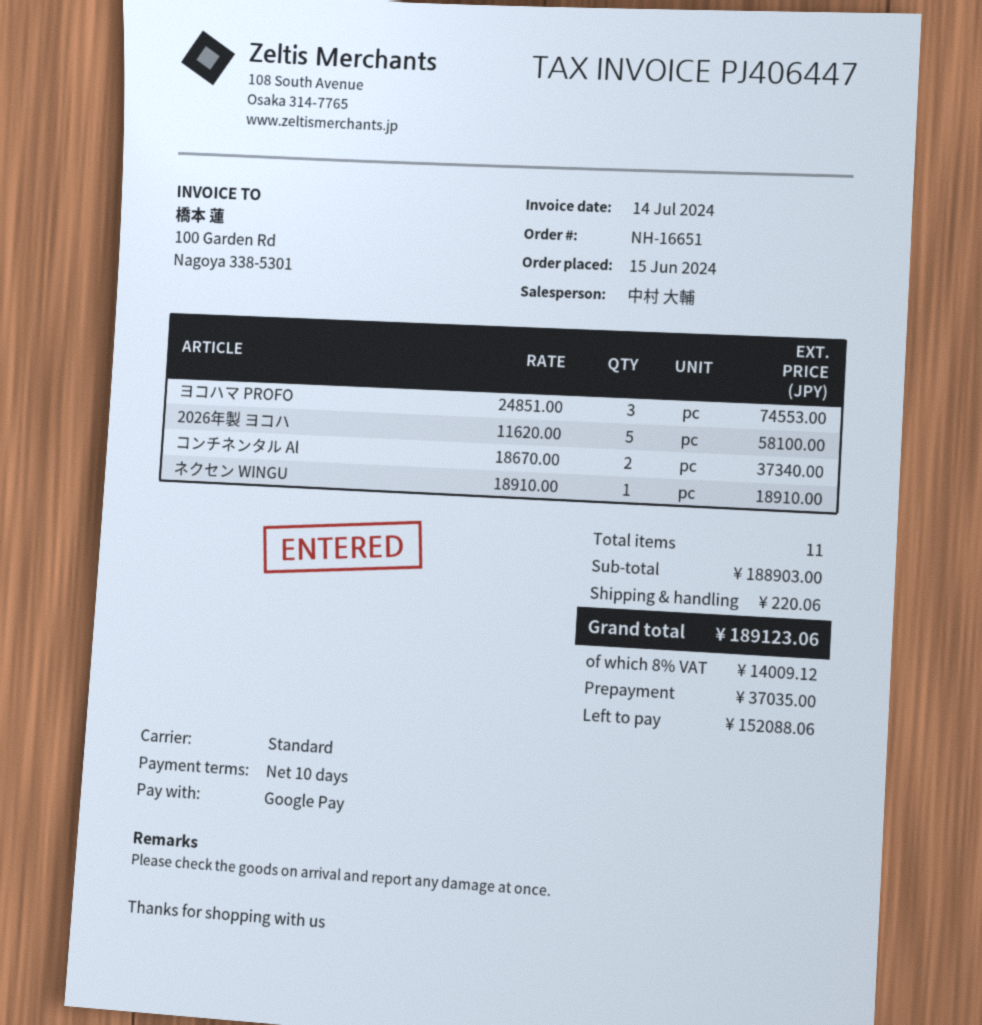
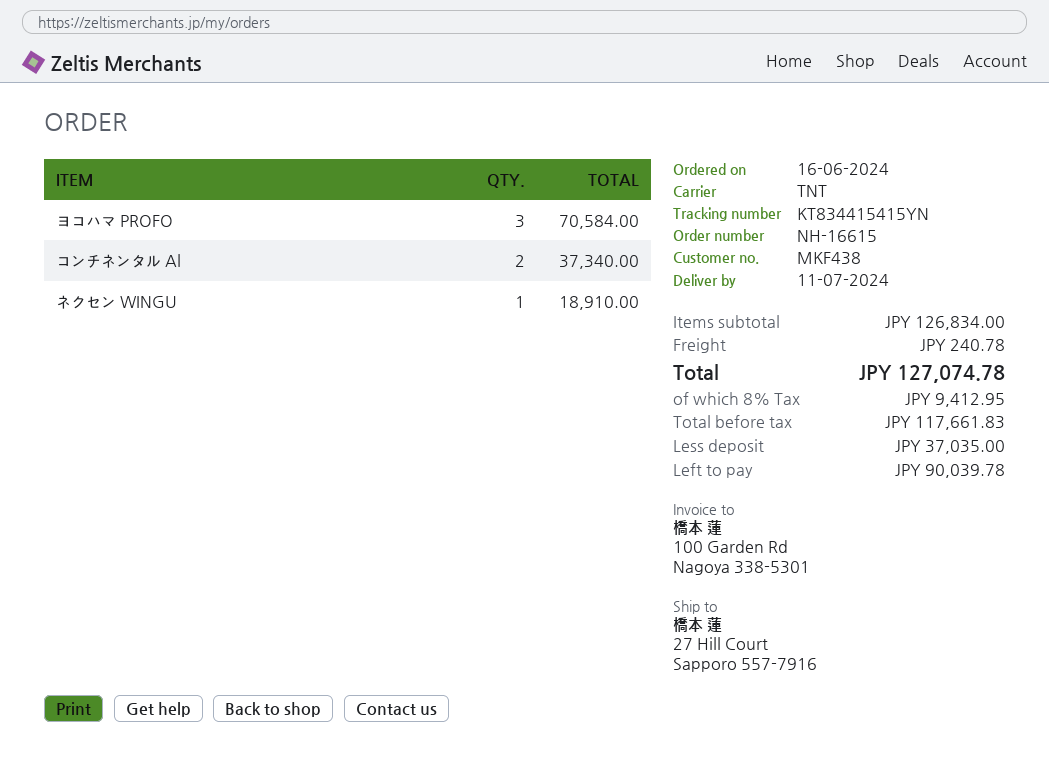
order number: NH-16651 -> NH-16615
order date: 2024-06-15 -> 2024-06-16
shipping method: standard -> TNT
ヨコハマ PROFO: 3 for 74553.00 -> 3 for 70584.00
2026年製 ヨコハ: 5 for 58100.00 -> none
subtotal: 188903.00 -> 126834.00
shipping: 220.06 -> 240.78
tax: 8% = 14009.12 -> 8% = 9412.95
total: 189123.06 -> 127074.78
balance: 152088.06 -> 90039.78

